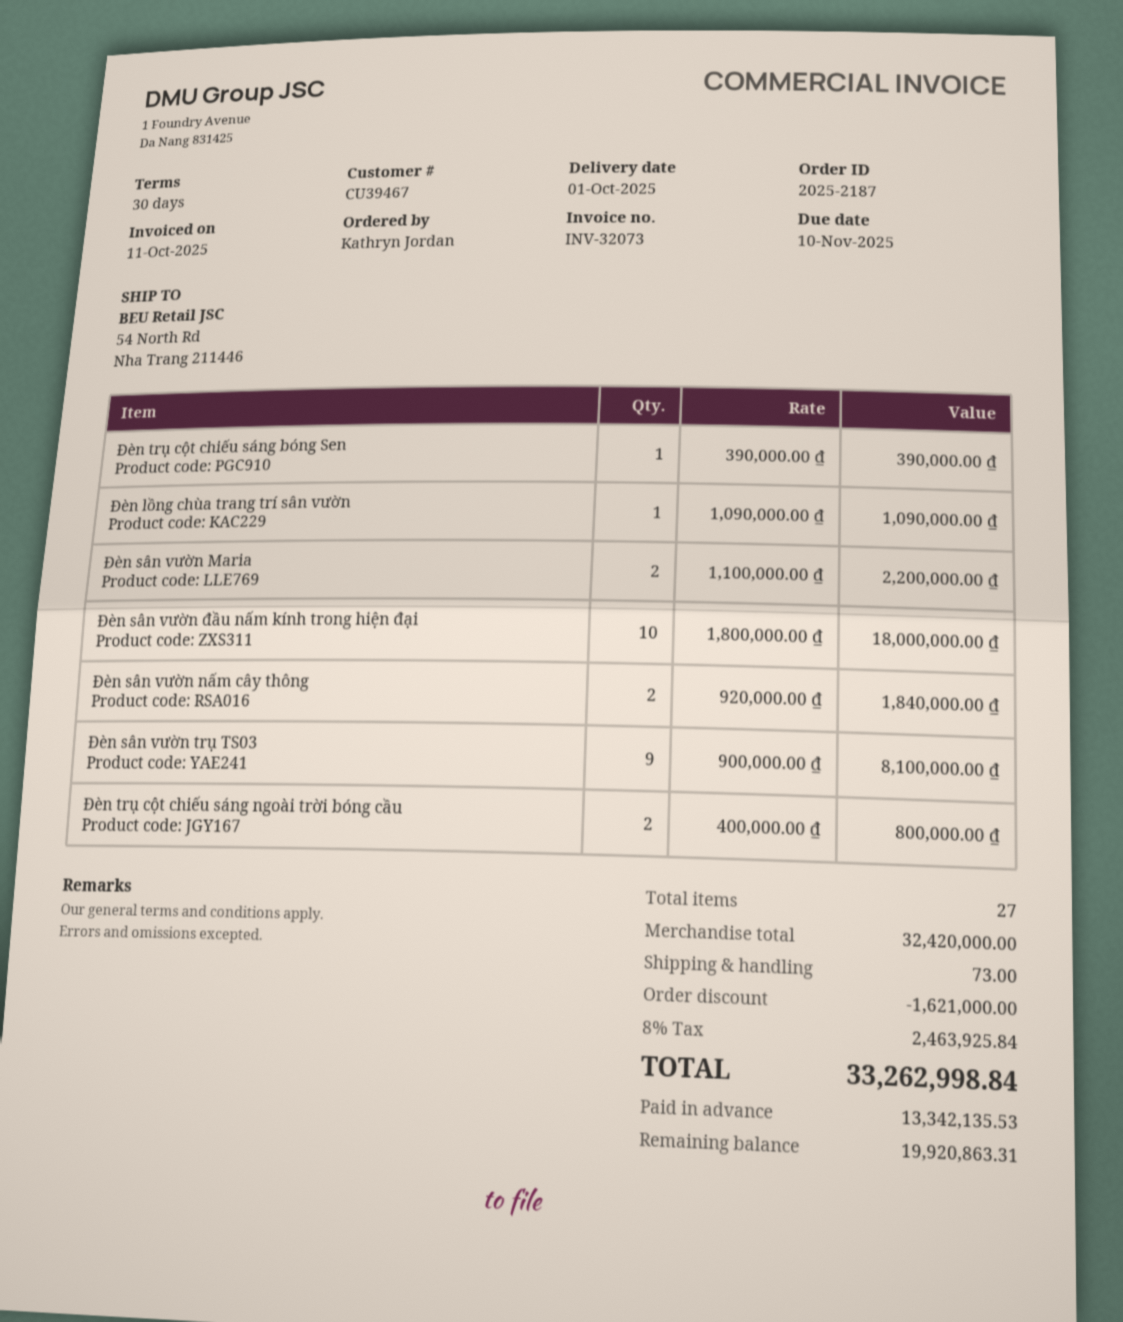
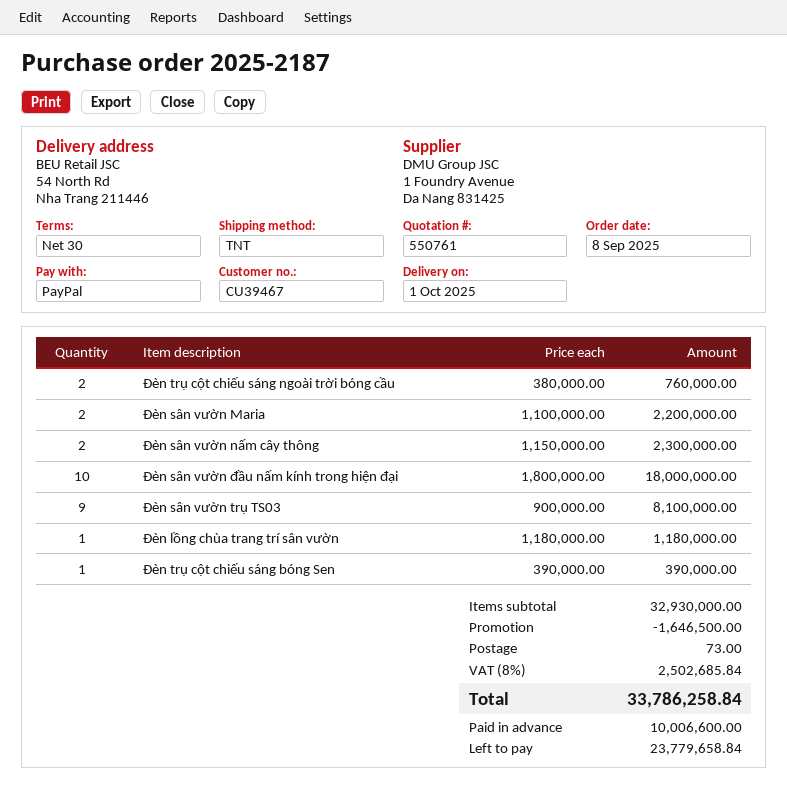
Đèn lồng chùa trang trí sân vườn: 1 x 1090000.00 = 1090000.00 -> 1 x 1180000.00 = 1180000.00
Đèn sân vườn nấm cây thông: 2 x 920000.00 = 1840000.00 -> 2 x 1150000.00 = 2300000.00
Đèn trụ cột chiếu sáng ngoài trời bóng cầu: 2 x 400000.00 = 800000.00 -> 2 x 380000.00 = 760000.00
subtotal: 32420000.00 -> 32930000.00
discount: 1621000.00 -> 1646500.00
tax: 8% = 2463925.84 -> 8% = 2502685.84
total: 33262998.84 -> 33786258.84
deposit: 13342135.53 -> 10006600.00
balance: 19920863.31 -> 23779658.84

